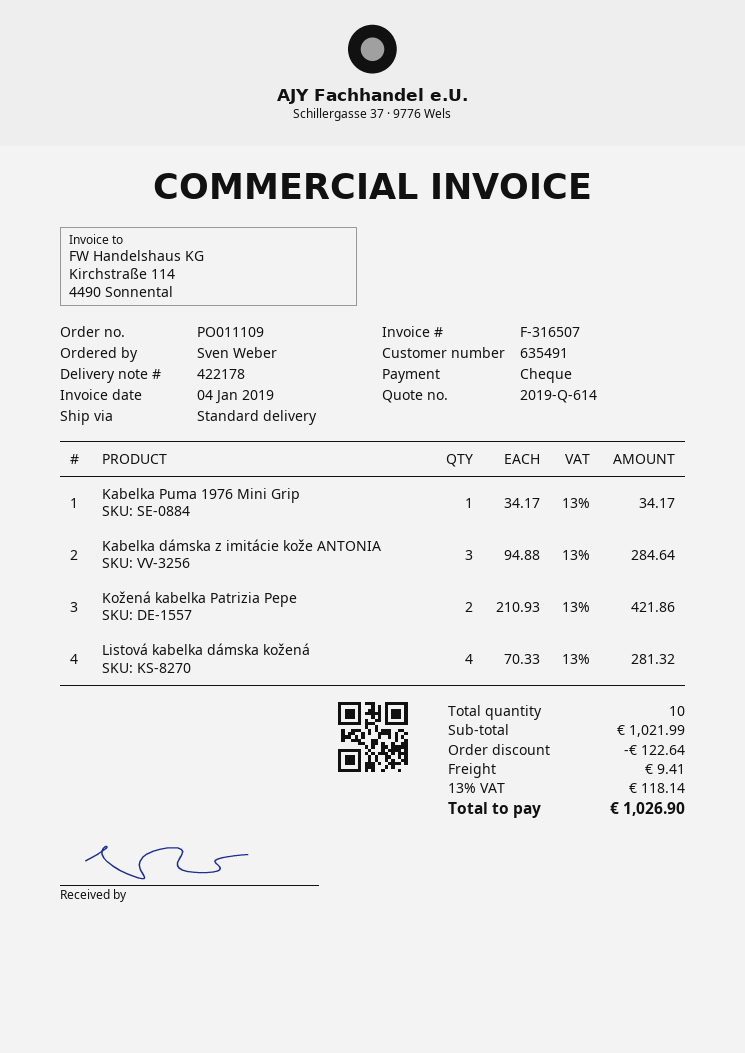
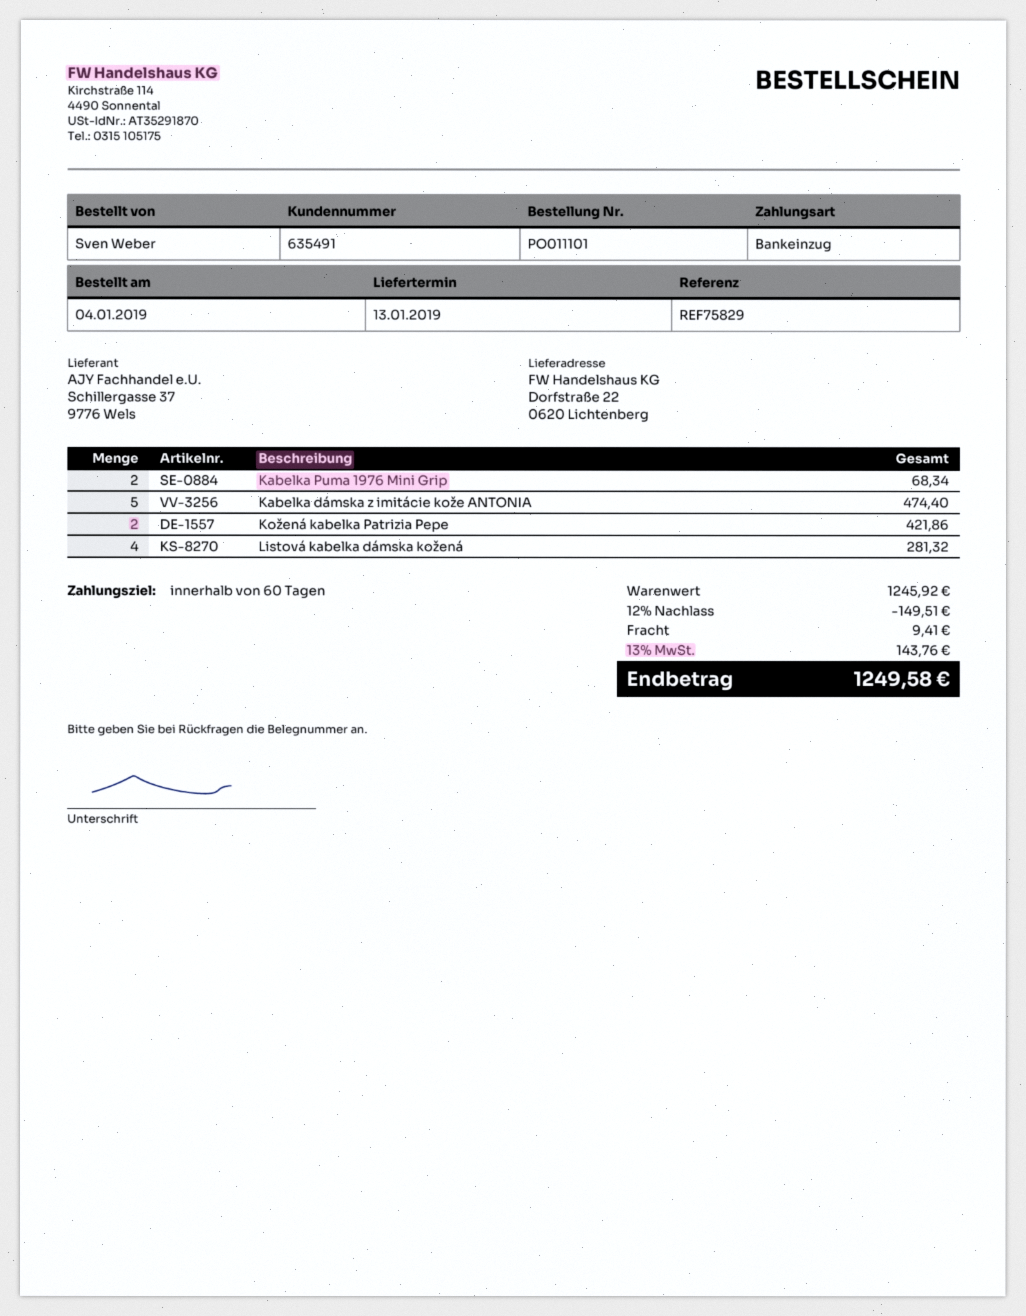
order number: PO011109 -> PO011101
payment method: cheque -> direct debit
Kabelka Puma 1976 Mini Grip: 1 for 34.17 -> 2 for 68.34
Kabelka dámska z imitácie kože ANTONIA: 3 for 284.64 -> 5 for 474.40
subtotal: 1021.99 -> 1245.92
discount: 122.64 -> 149.51
tax: 13% = 118.14 -> 13% = 143.76
total: 1026.90 -> 1249.58

